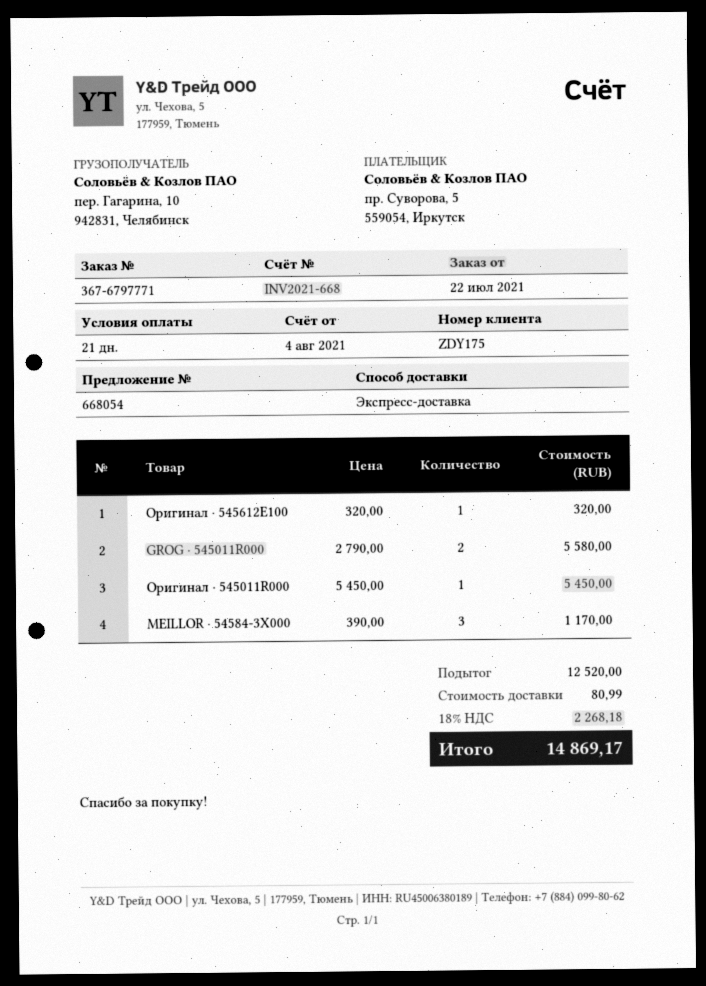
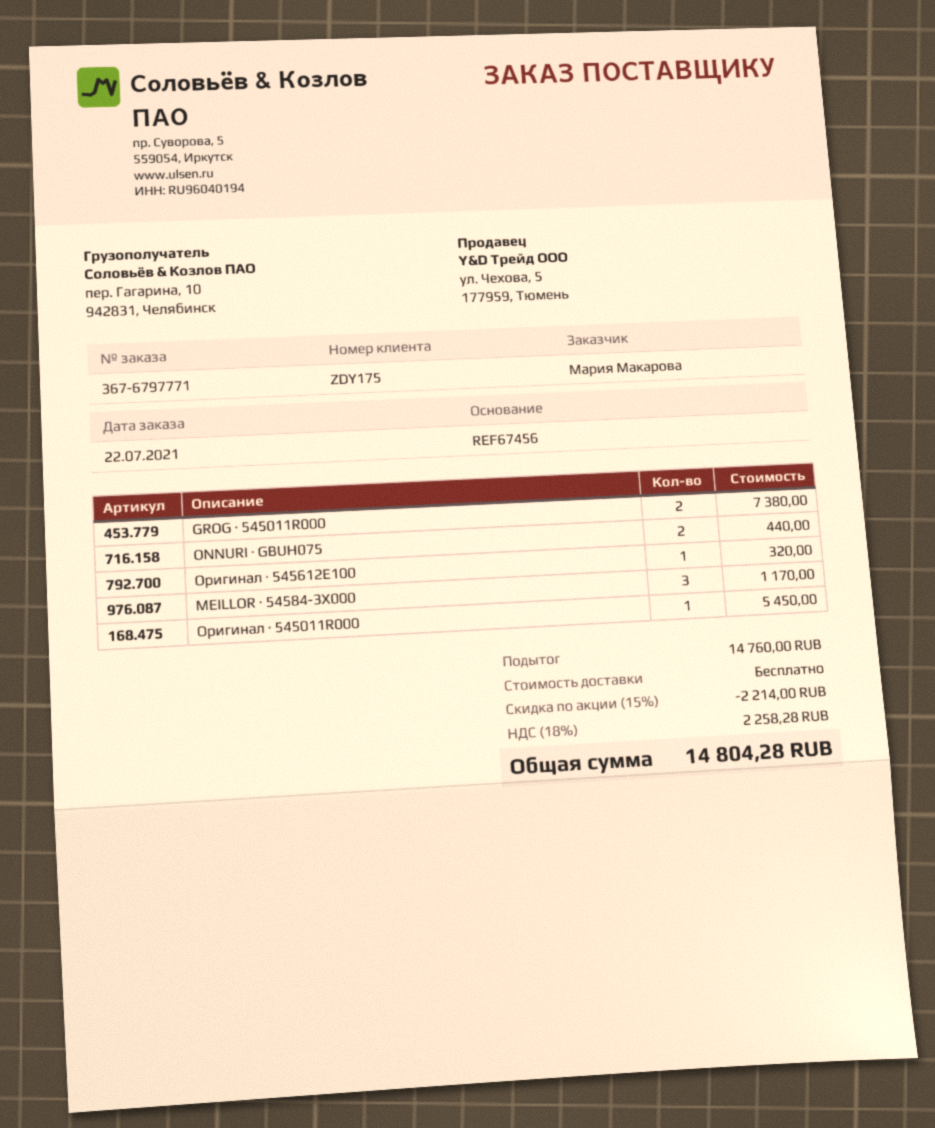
GROG · 545011R000: 2 for 5580.00 -> 2 for 7380.00
ONNURI · GBUH075: none -> 2 for 440.00
subtotal: 12520.00 -> 14760.00
discount: none -> 15% = 2214.00
shipping: 80.99 -> 0.00
tax: 18% = 2268.18 -> 18% = 2258.28
total: 14869.17 -> 14804.28

